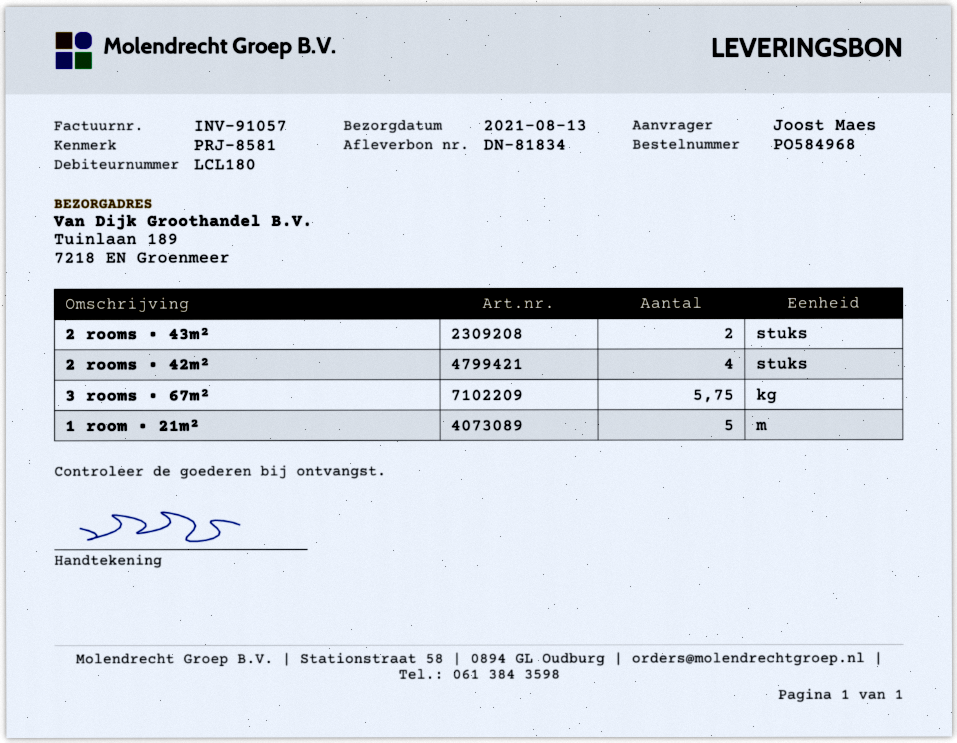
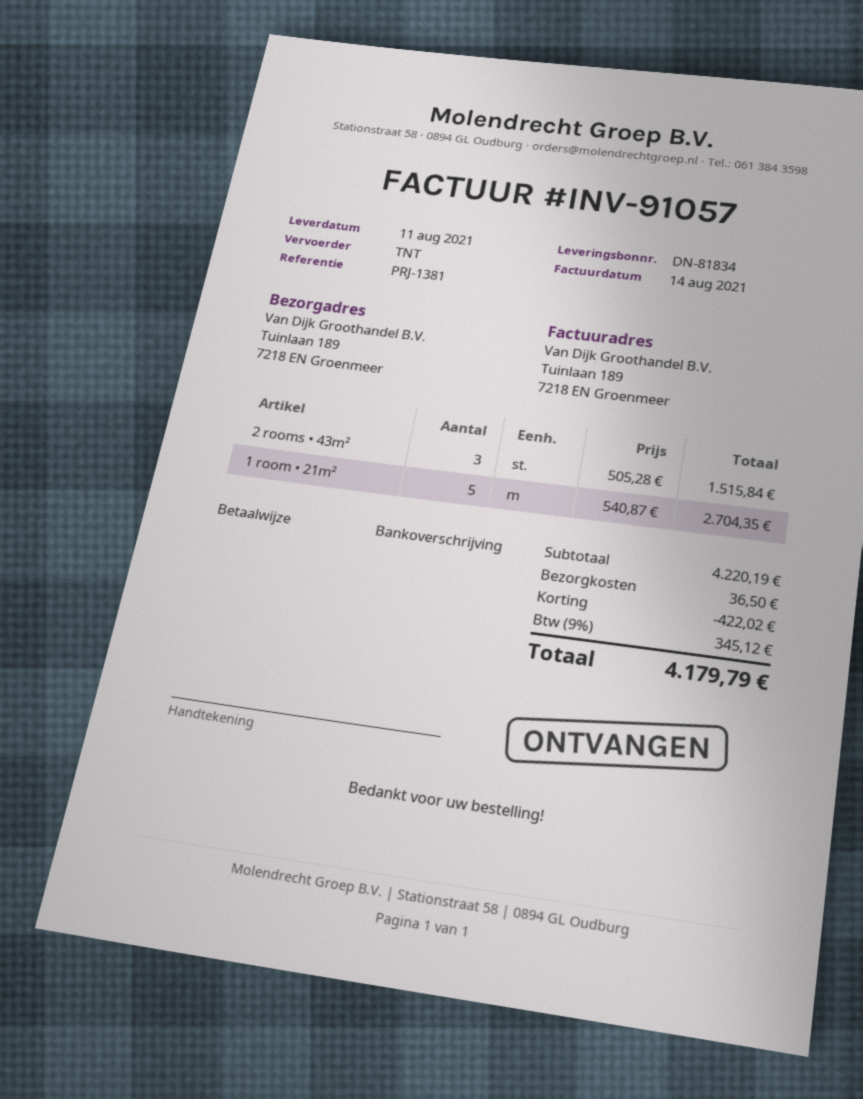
delivery date: 2021-08-13 -> 2021-08-11
reference: PRJ-8581 -> PRJ-1381
2 rooms • 43m²: 2 -> 3
2 rooms • 42m²: 4 -> none
3 rooms • 67m²: 5.75 -> none

